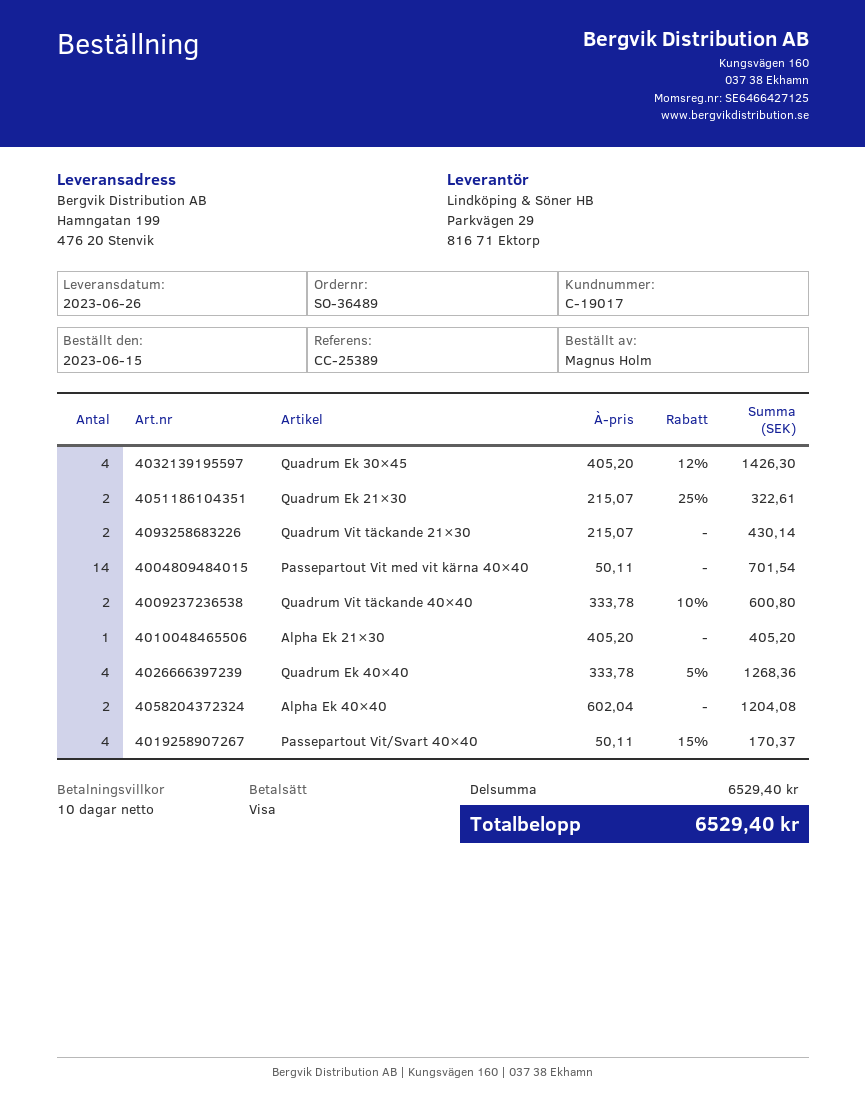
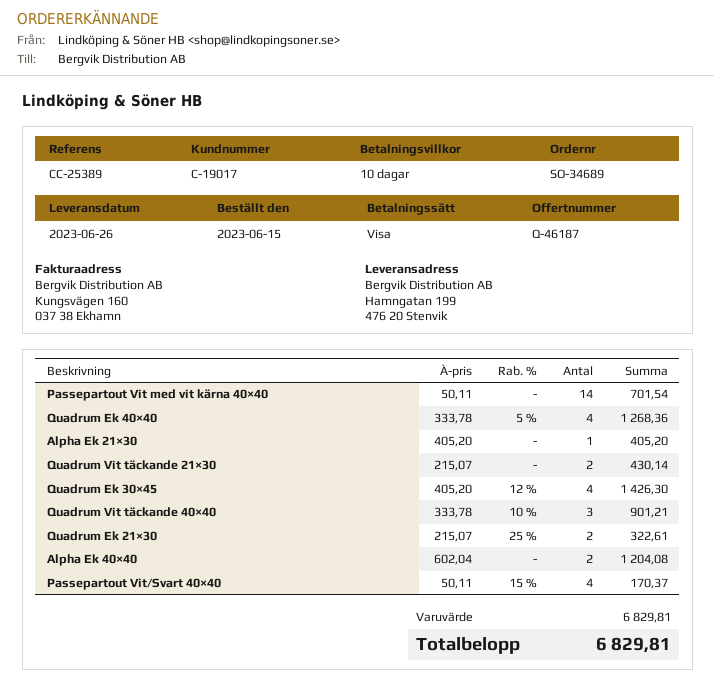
order number: SO-36489 -> SO-34689
Quadrum Vit täckande 40×40: 2 x 333.78 - 10% = 600.80 -> 3 x 333.78 - 10% = 901.21
subtotal: 6529.40 -> 6829.81
total: 6529.40 -> 6829.81

